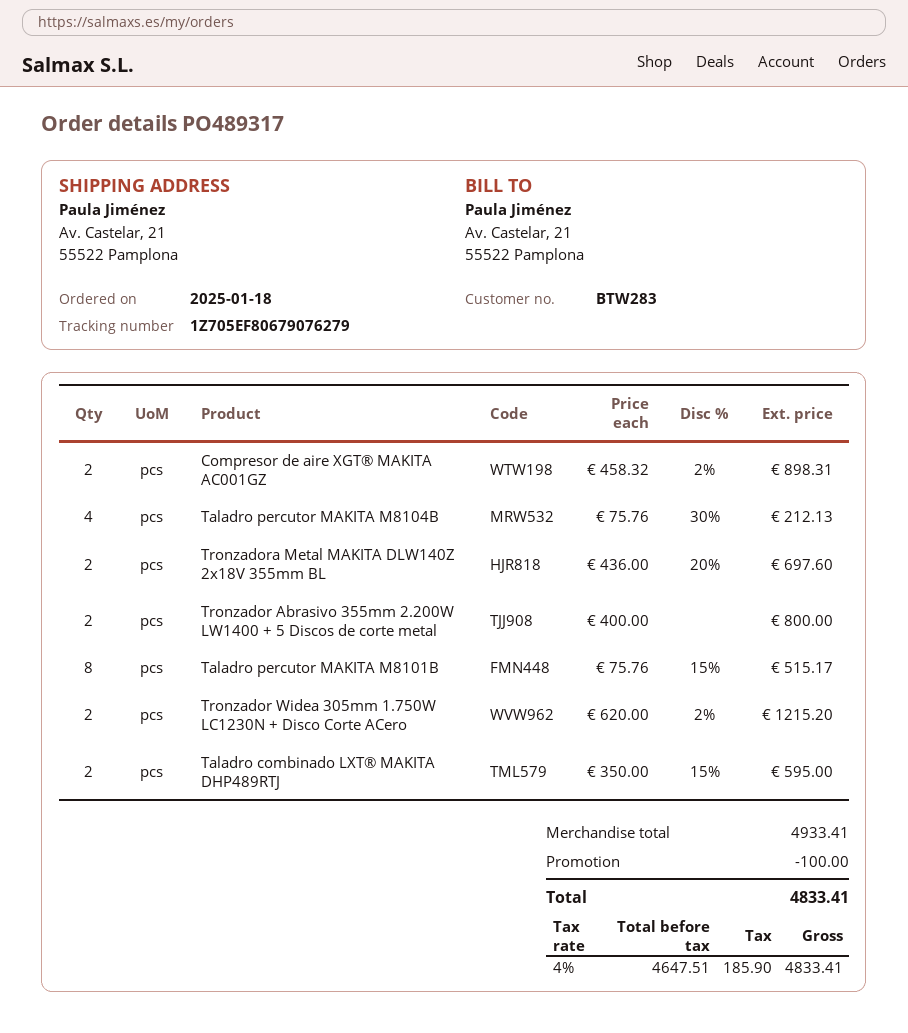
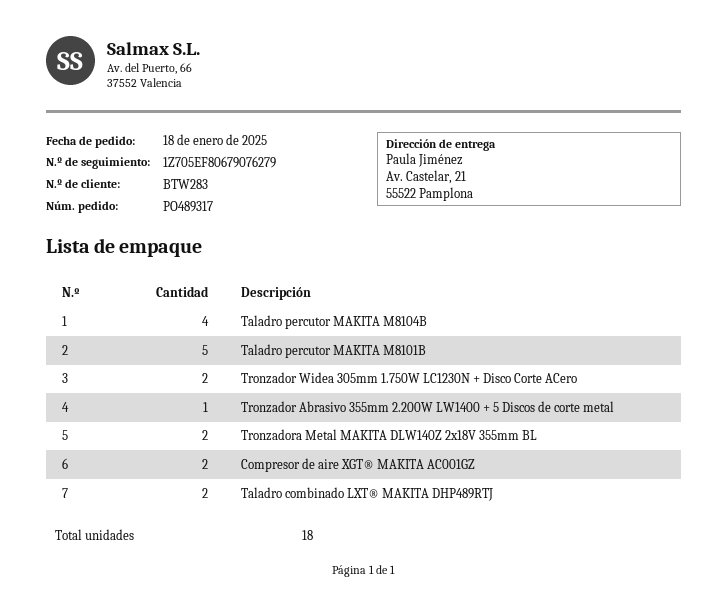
Tronzador Abrasivo 355mm 2.200W LW1400 + 5 Discos de corte metal: 2 -> 1
Taladro percutor MAKITA M8101B: 8 -> 5

